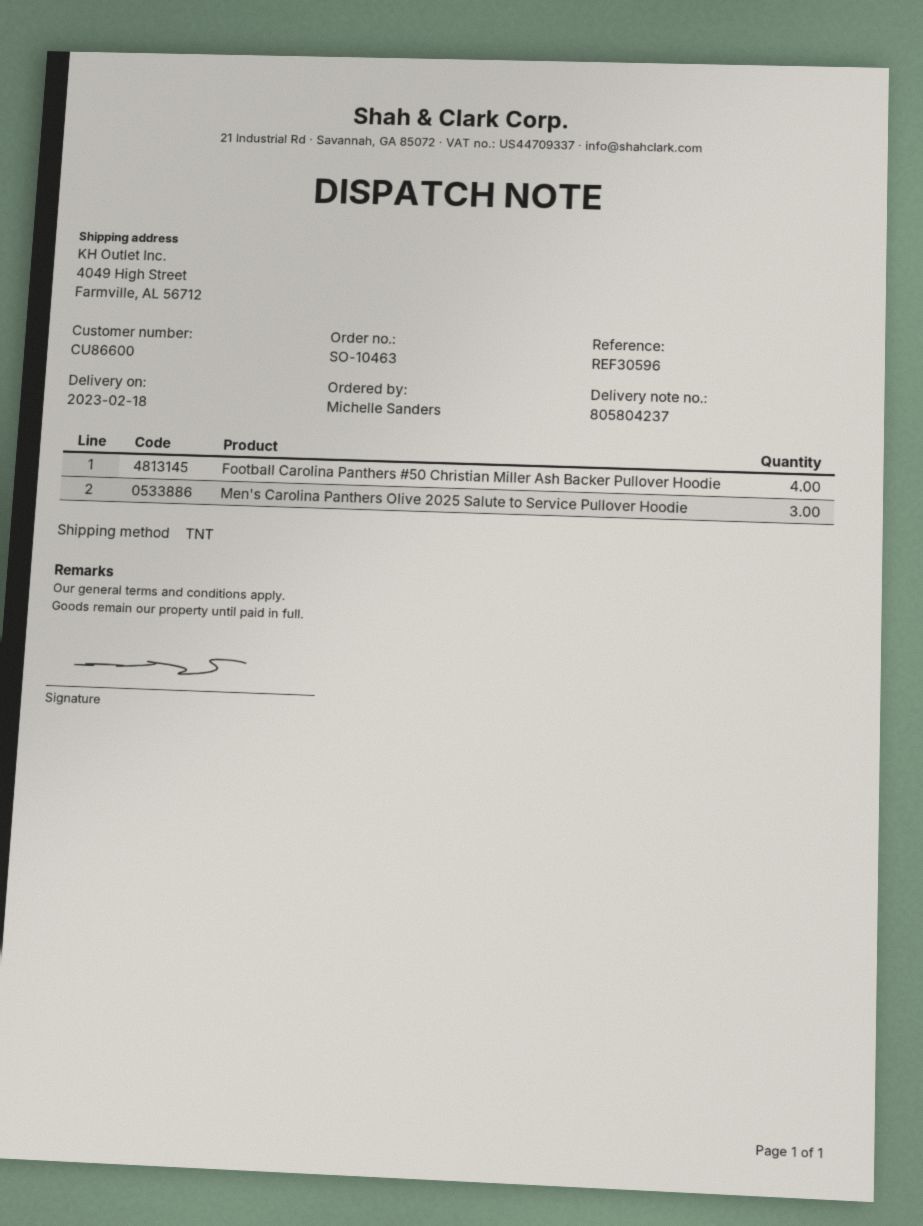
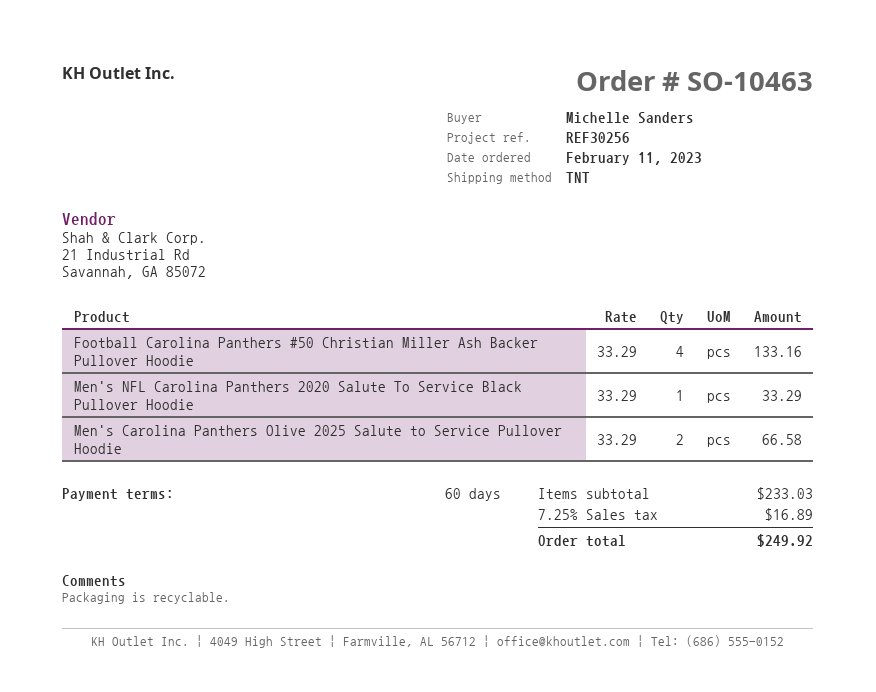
reference: REF30596 -> REF30256
Men's Carolina Panthers Olive 2025 Salute to Service Pullover Hoodie: 3 -> 2
Men's NFL Carolina Panthers 2020 Salute To Service Black Pullover Hoodie: none -> 1

